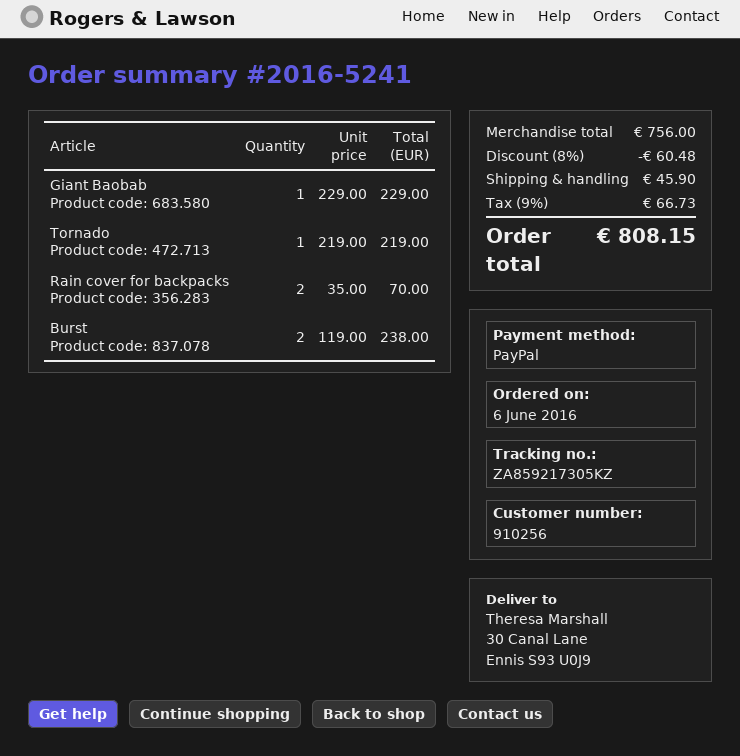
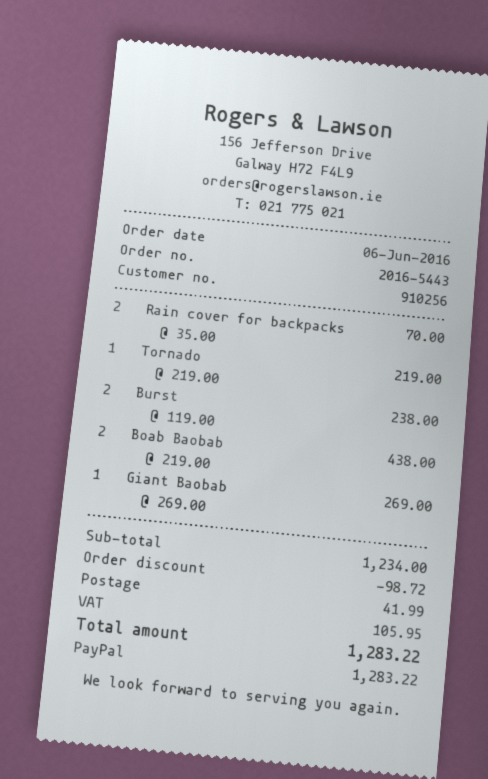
order number: 2016-5241 -> 2016-5443
Giant Baobab: 1 x 229.00 = 229.00 -> 1 x 269.00 = 269.00
Boab Baobab: none -> 2 x 219.00 = 438.00
subtotal: 756.00 -> 1234.00
discount: 60.48 -> 98.72
shipping: 45.90 -> 41.99
tax: 66.73 -> 105.95
total: 808.15 -> 1283.22

